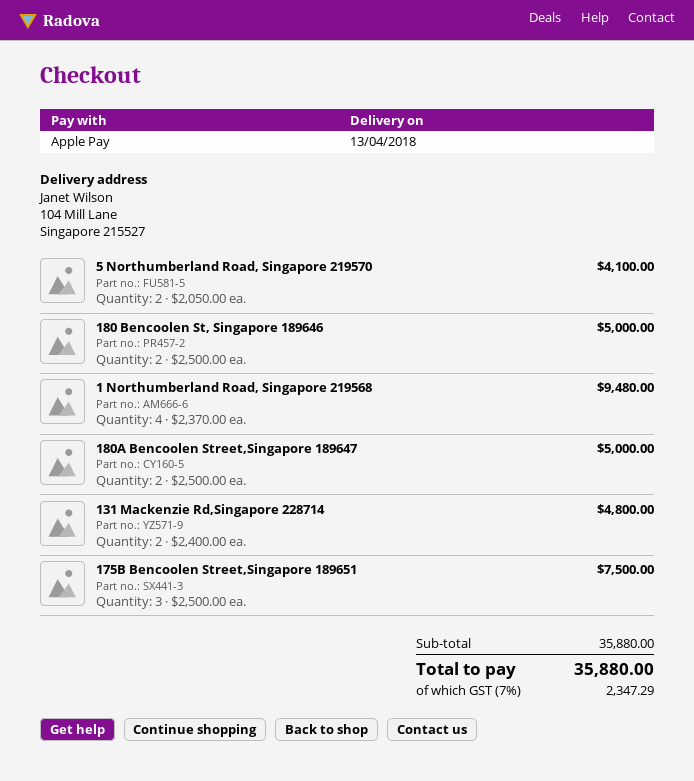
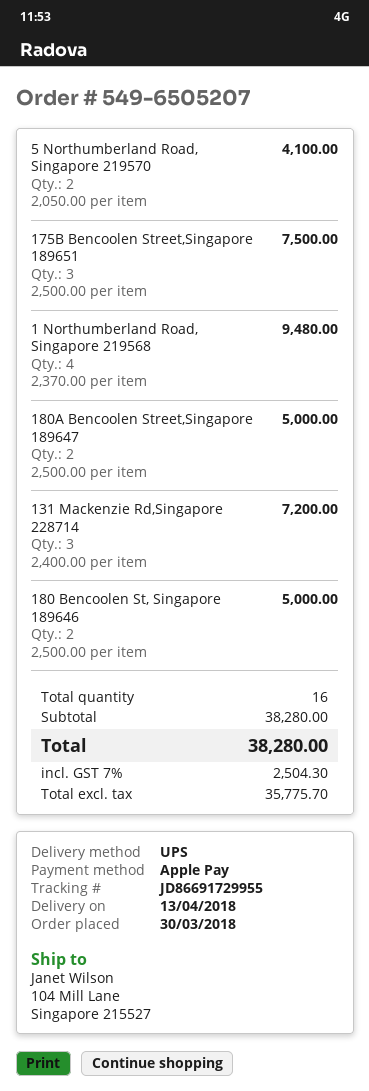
131 Mackenzie Rd,Singapore 228714: 2 x 2400.00 = 4800.00 -> 3 x 2400.00 = 7200.00
subtotal: 35880.00 -> 38280.00
tax: 7% = 2347.29 -> 7% = 2504.30
total: 35880.00 -> 38280.00

